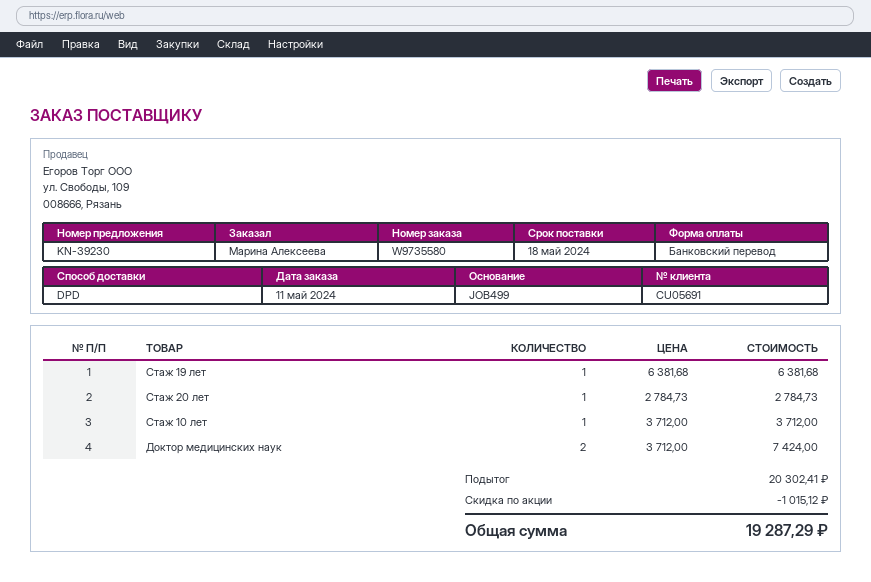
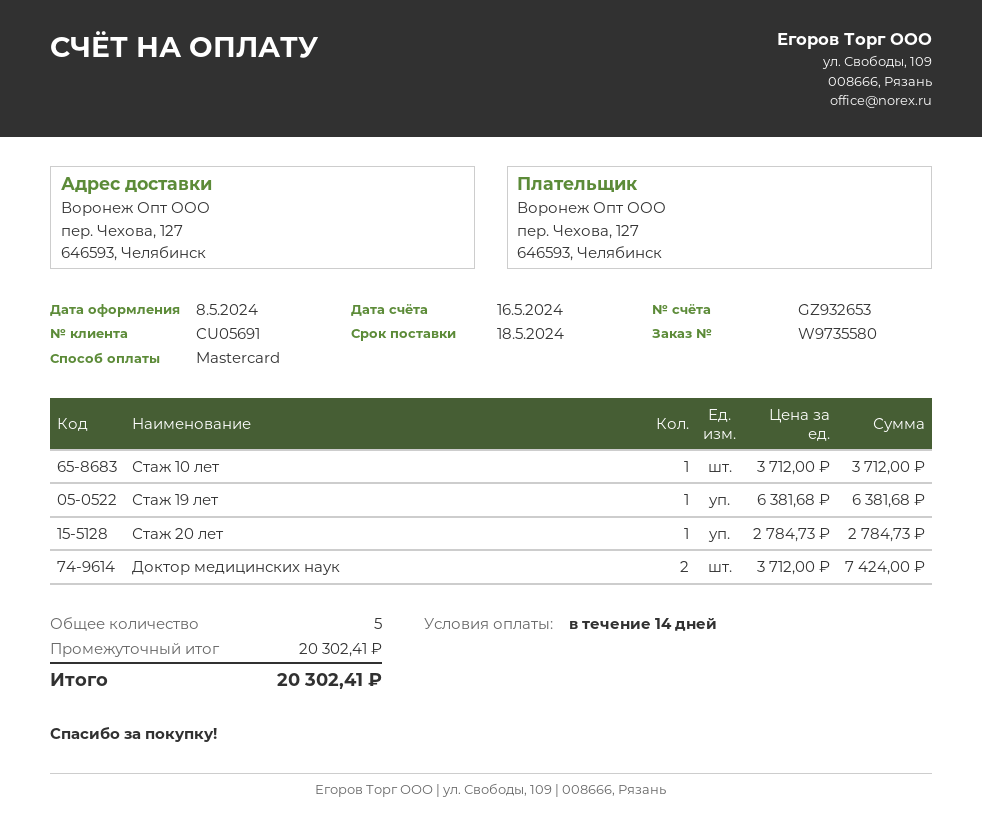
order date: 2024-05-11 -> 2024-05-08
payment method: bank transfer -> Mastercard
discount: 1015.12 -> none
total: 19287.29 -> 20302.41

